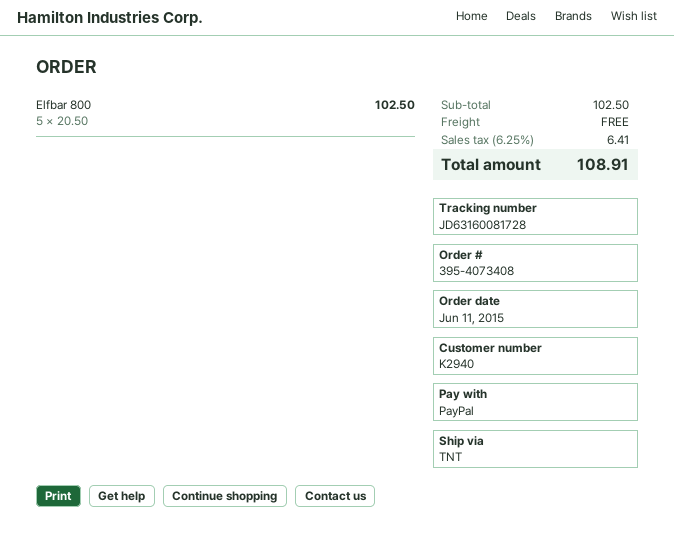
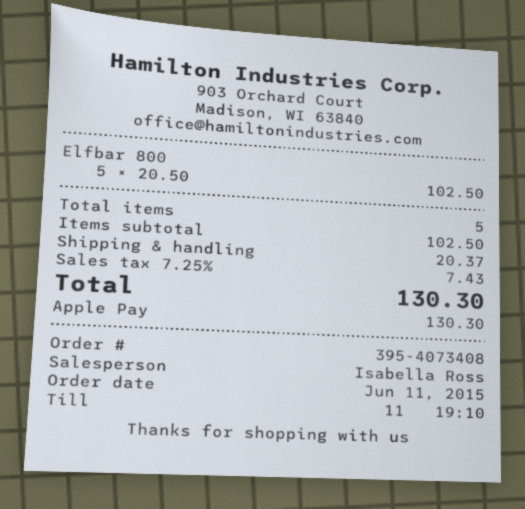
payment method: PayPal -> Apple Pay
shipping: 0.00 -> 20.37
tax: 6.25% = 6.41 -> 7.25% = 7.43
total: 108.91 -> 130.30

